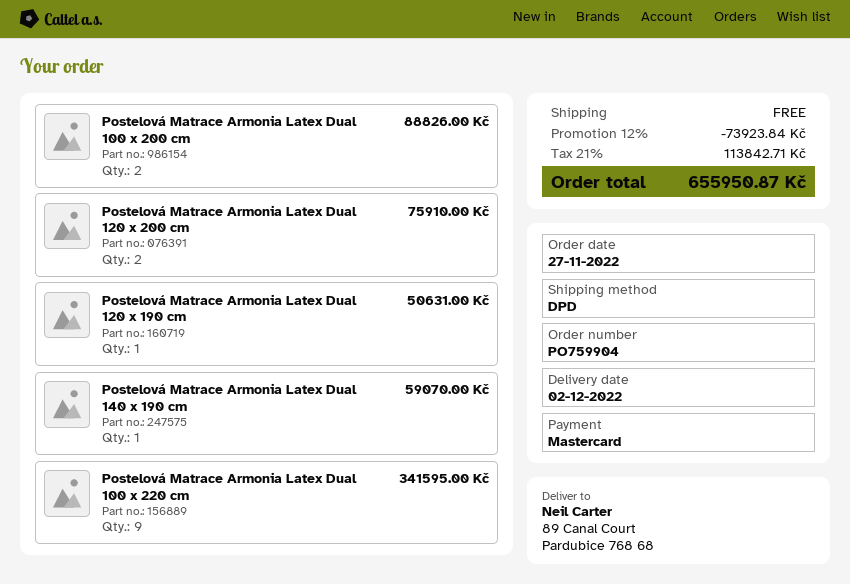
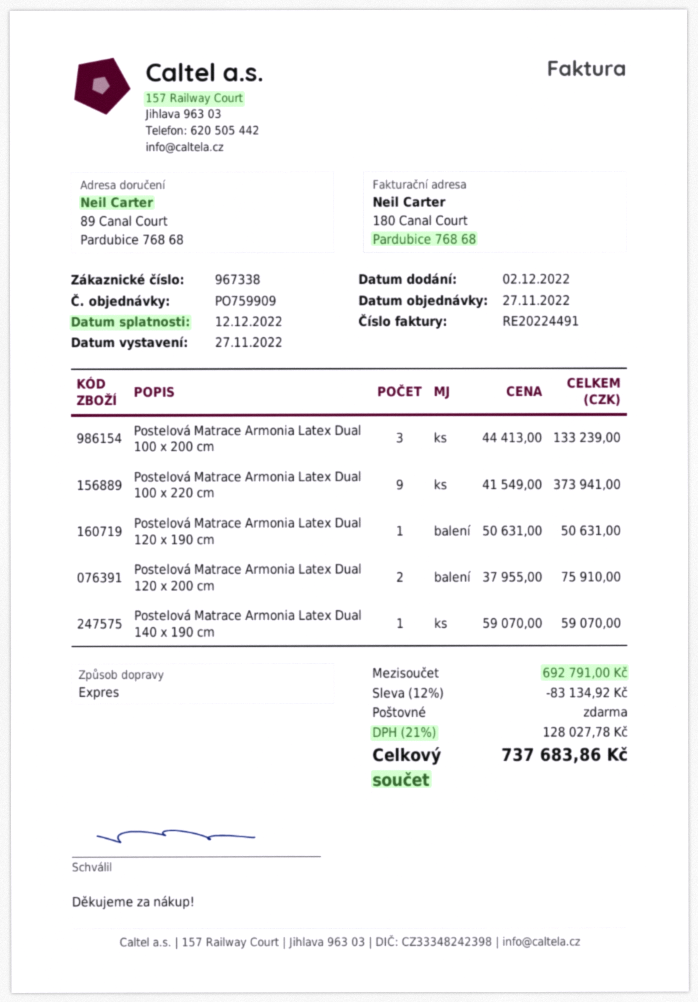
order number: PO759904 -> PO759909
shipping method: DPD -> express
Postelová Matrace Armonia Latex Dual 100 x 200 cm: 2 for 88826.00 -> 3 for 133239.00
Postelová Matrace Armonia Latex Dual 100 x 220 cm: 9 for 341595.00 -> 9 for 373941.00
discount: 12% = 73923.84 -> 12% = 83134.92
tax: 21% = 113842.71 -> 21% = 128027.78
total: 655950.87 -> 737683.86

